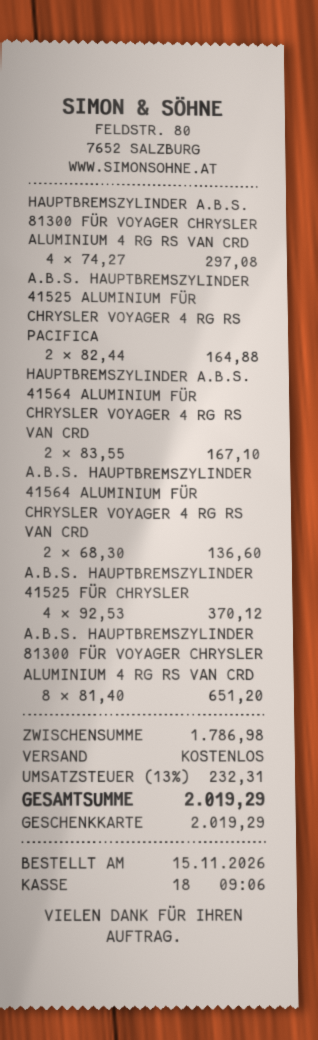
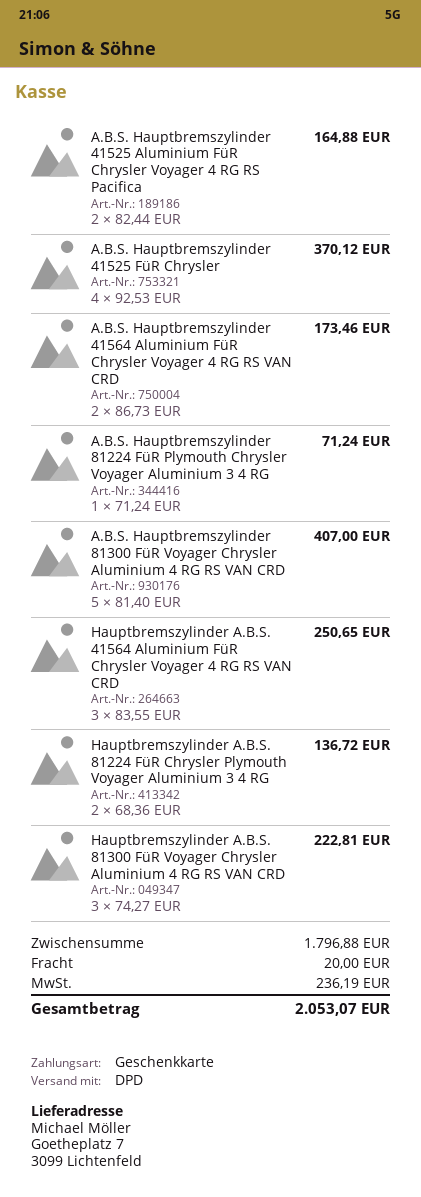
HAUPTBREMSZYLINDER A.B.S. 81300 FÜR VOYAGER CHRYSLER ALUMINIUM 4 RG RS VAN CRD: 4 x 74.27 = 297.08 -> 3 x 74.27 = 222.81
HAUPTBREMSZYLINDER A.B.S. 41564 ALUMINIUM FÜR CHRYSLER VOYAGER 4 RG RS VAN CRD: 2 x 83.55 = 167.10 -> 3 x 83.55 = 250.65
A.B.S. HAUPTBREMSZYLINDER 41564 ALUMINIUM FÜR CHRYSLER VOYAGER 4 RG RS VAN CRD: 2 x 68.30 = 136.60 -> 2 x 86.73 = 173.46
A.B.S. HAUPTBREMSZYLINDER 81300 FÜR VOYAGER CHRYSLER ALUMINIUM 4 RG RS VAN CRD: 8 x 81.40 = 651.20 -> 5 x 81.40 = 407.00
A.B.S. Hauptbremszylinder 81224 FüR Plymouth Chrysler Voyager Aluminium 3 4 RG: none -> 1 x 71.24 = 71.24
Hauptbremszylinder A.B.S. 81224 FüR Chrysler Plymouth Voyager Aluminium 3 4 RG: none -> 2 x 68.36 = 136.72
subtotal: 1786.98 -> 1796.88
shipping: 0.00 -> 20.00
tax: 232.31 -> 236.19
total: 2019.29 -> 2053.07

